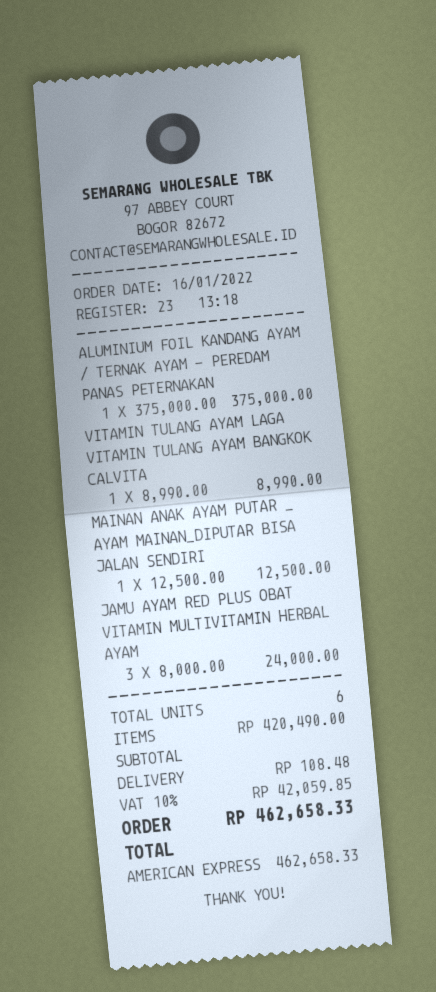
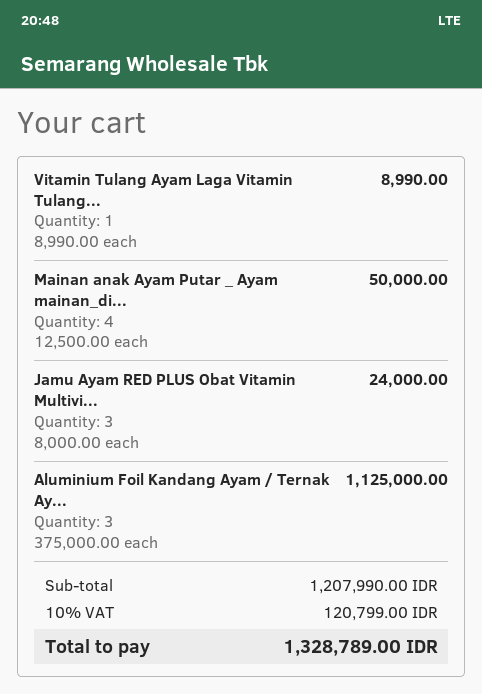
ALUMINIUM FOIL KANDANG AYAM / TERNAK AYAM - PEREDAM PANAS PETERNAKAN: 1 x 375000.00 = 375000.00 -> 3 x 375000.00 = 1125000.00
MAINAN ANAK AYAM PUTAR _ AYAM MAINAN_DIPUTAR BISA JALAN SENDIRI: 1 x 12500.00 = 12500.00 -> 4 x 12500.00 = 50000.00
subtotal: 420490.00 -> 1207990.00
shipping: 108.48 -> none
tax: 10% = 42059.85 -> 10% = 120799.00
total: 462658.33 -> 1328789.00

